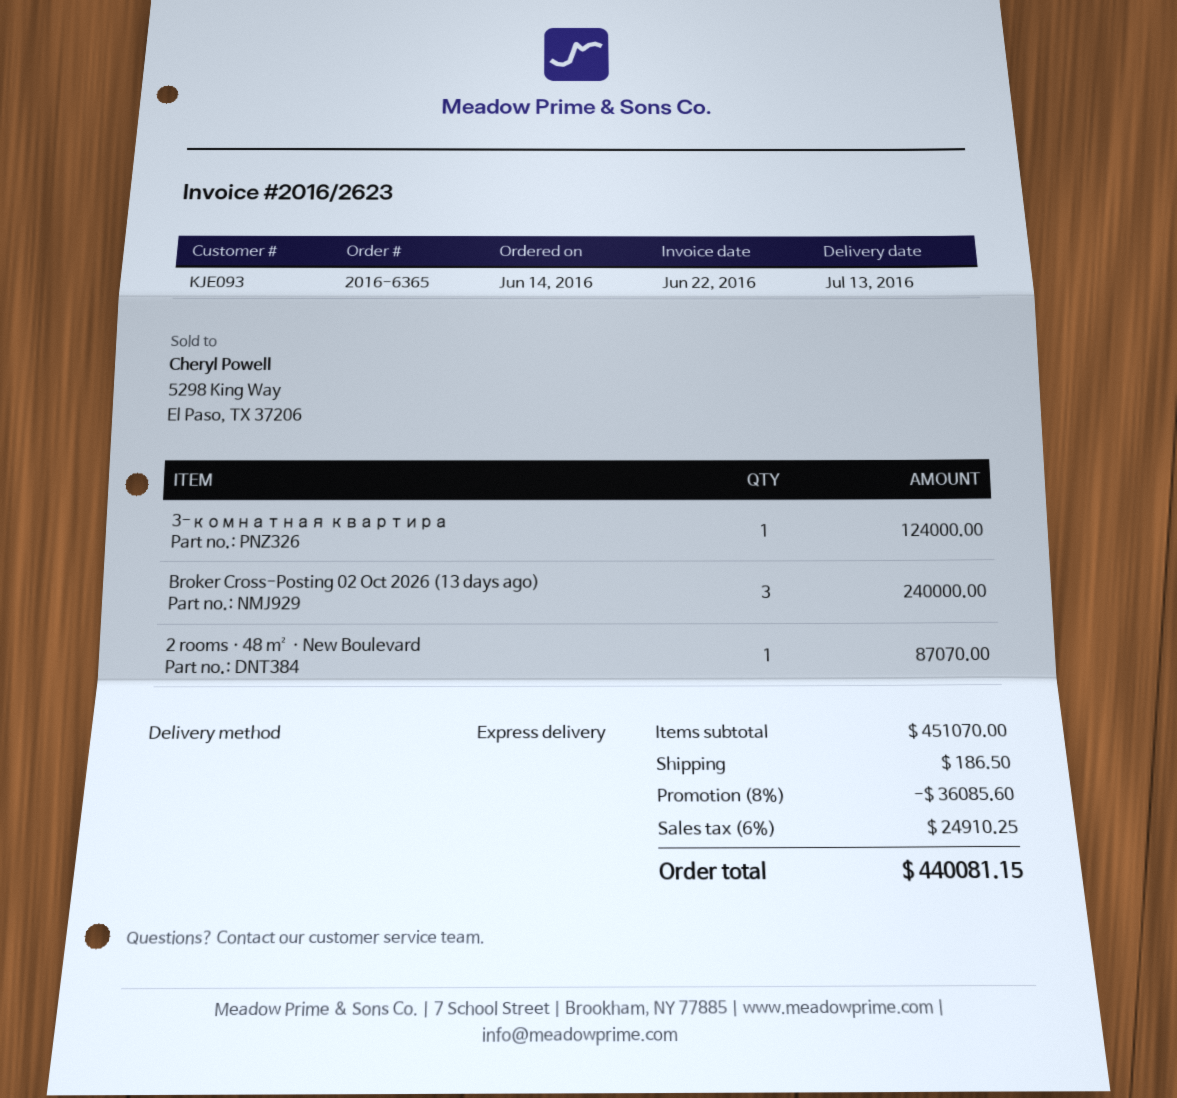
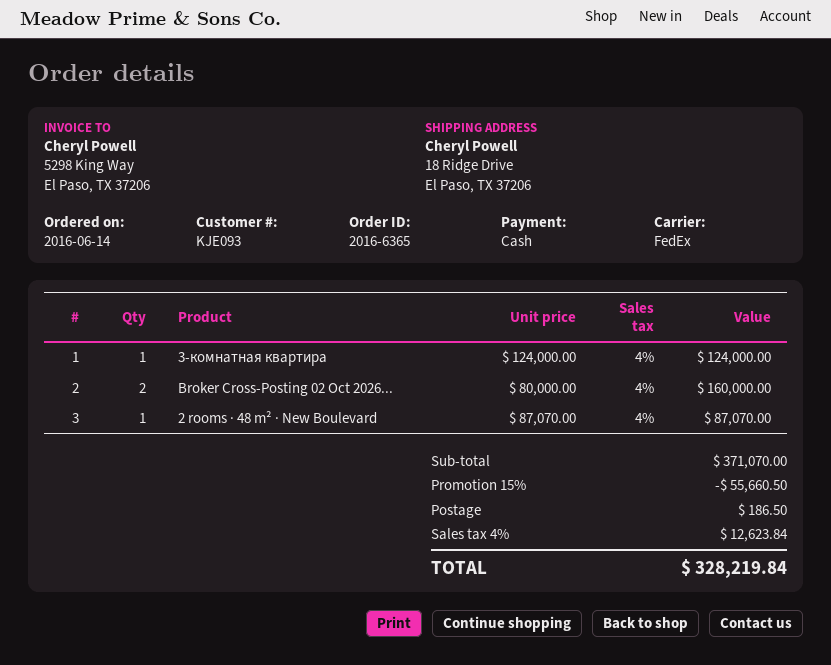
shipping method: express -> FedEx
Broker Cross-Posting 02 Oct 2026 (13 days ago): 3 for 240000.00 -> 2 for 160000.00
subtotal: 451070.00 -> 371070.00
discount: 8% = 36085.60 -> 15% = 55660.50
tax: 6% = 24910.25 -> 4% = 12623.84
total: 440081.15 -> 328219.84

